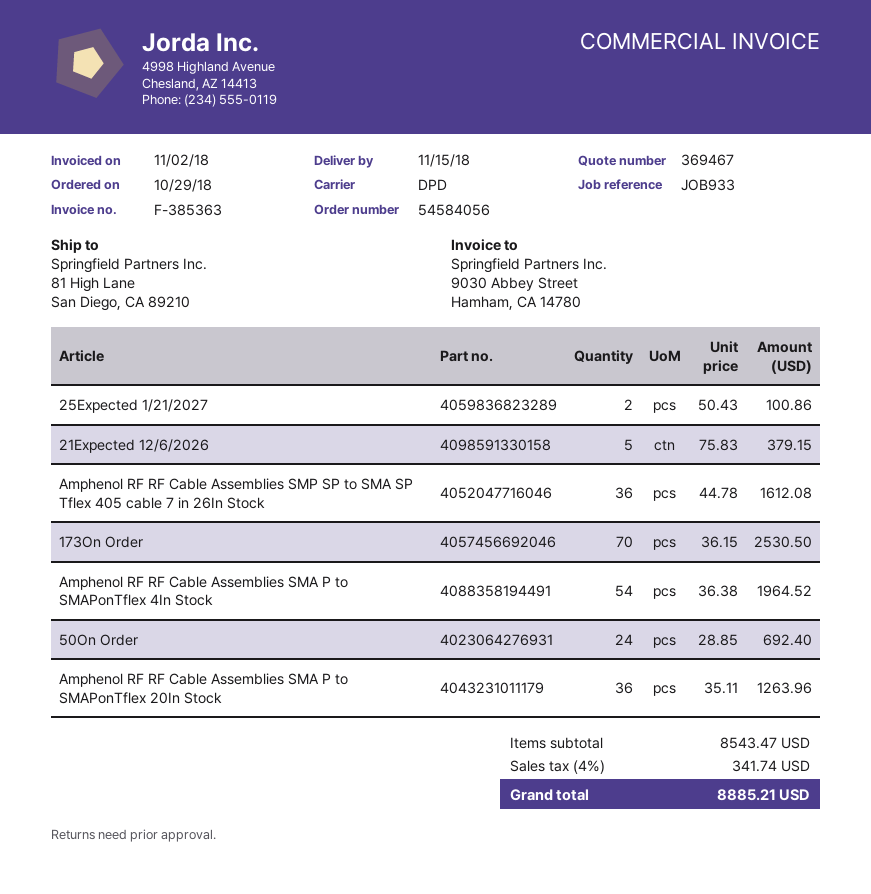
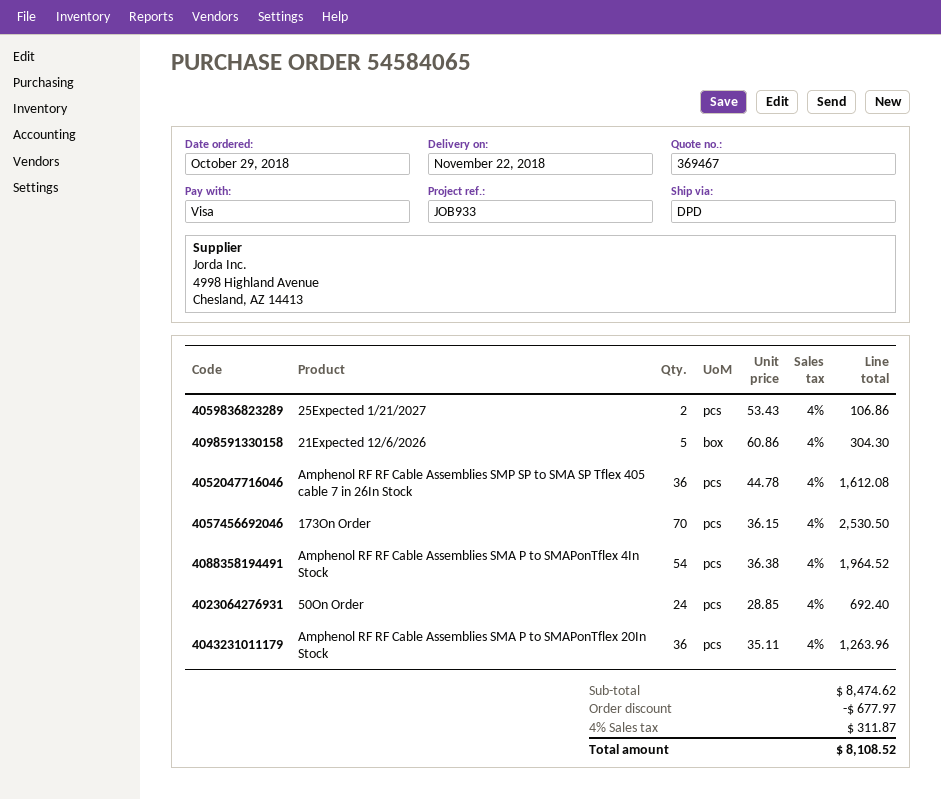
order number: 54584056 -> 54584065
delivery date: 2018-11-15 -> 2018-11-22
25Expected 1/21/2027: 2 x 50.43 = 100.86 -> 2 x 53.43 = 106.86
21Expected 12/6/2026: 5 x 75.83 = 379.15 -> 5 x 60.86 = 304.30
subtotal: 8543.47 -> 8474.62
discount: none -> 677.97
tax: 4% = 341.74 -> 4% = 311.87
total: 8885.21 -> 8108.52

